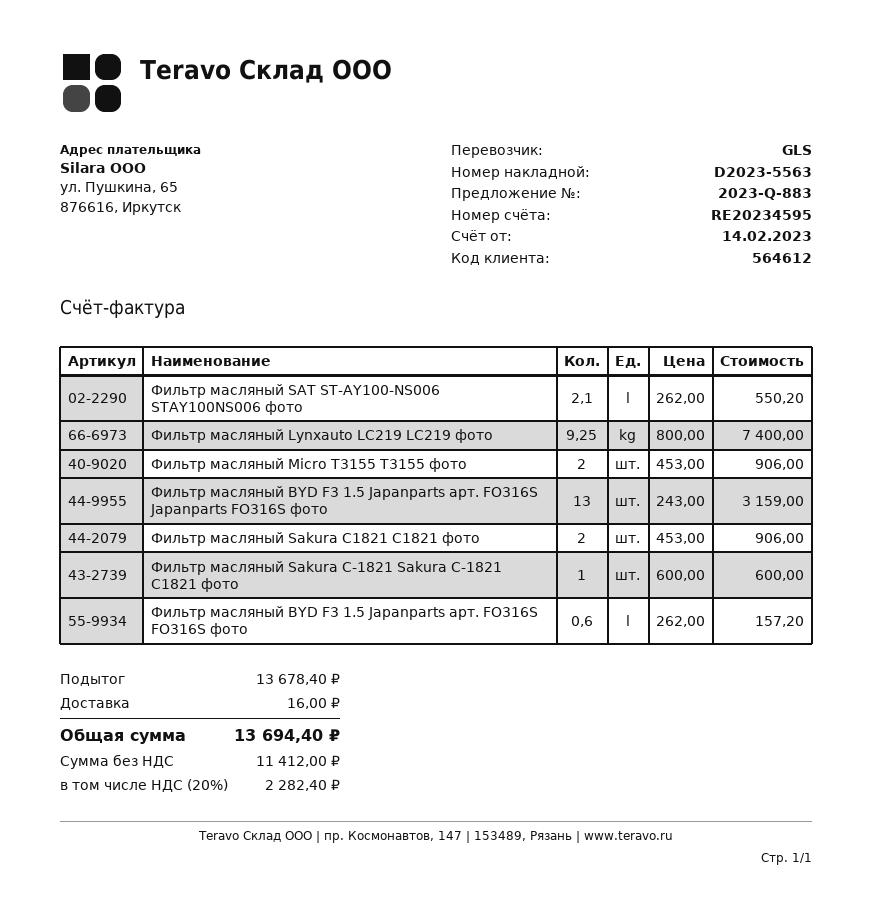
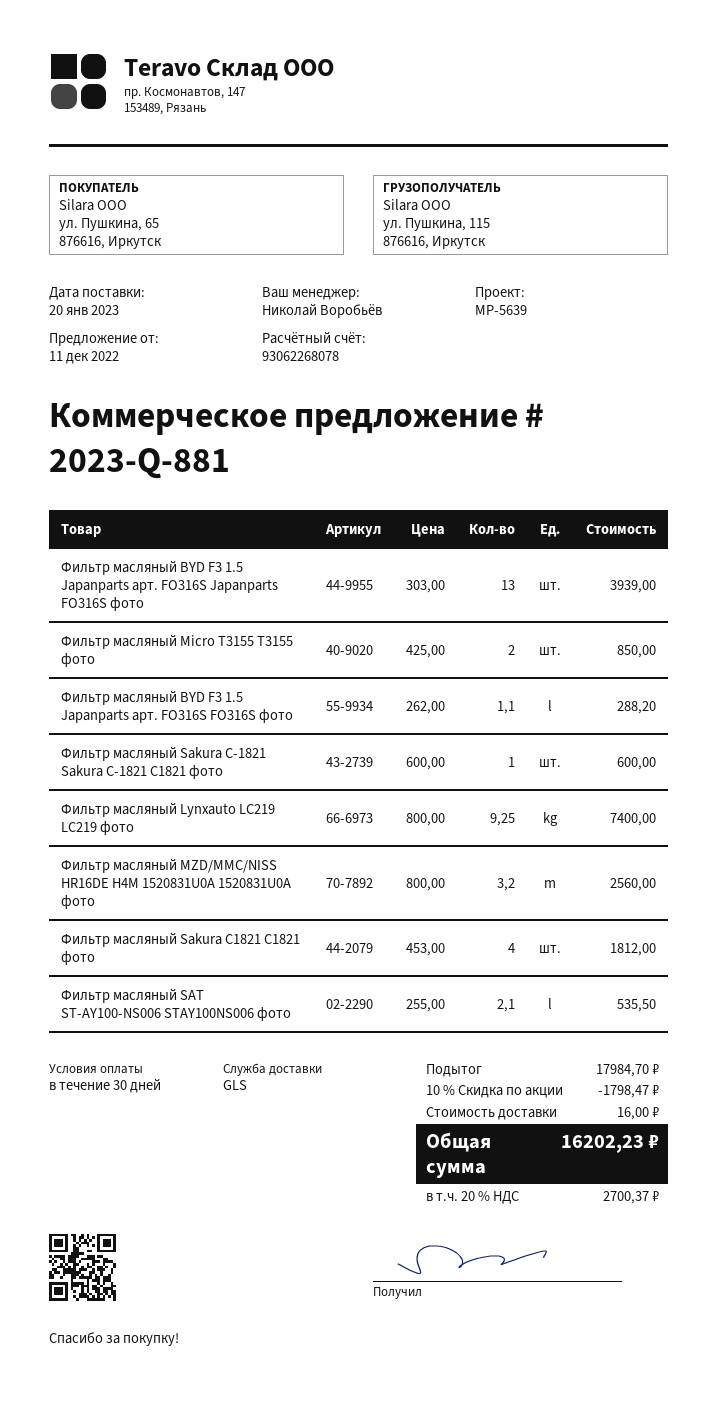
quote number: 2023-Q-883 -> 2023-Q-881
Фильтр масляный SAT ST-AY100-NS006 STAY100NS006 фото: 2.1 x 262.00 = 550.20 -> 2.1 x 255.00 = 535.50
Фильтр масляный Micro T3155 T3155 фото: 2 x 453.00 = 906.00 -> 2 x 425.00 = 850.00
Фильтр масляный BYD F3 1.5 Japanparts арт. FO316S Japanparts FO316S фото: 13 x 243.00 = 3159.00 -> 13 x 303.00 = 3939.00
Фильтр масляный Sakura C1821 C1821 фото: 2 x 453.00 = 906.00 -> 4 x 453.00 = 1812.00
Фильтр масляный BYD F3 1.5 Japanparts арт. FO316S FO316S фото: 0.6 x 262.00 = 157.20 -> 1.1 x 262.00 = 288.20
Фильтр масляный MZD/MMC/NISS HR16DE H4M 1520831U0A 1520831U0A фото: none -> 3.2 x 800.00 = 2560.00
subtotal: 13678.40 -> 17984.70
discount: none -> 10% = 1798.47
tax: 20% = 2282.40 -> 20% = 2700.37
total: 13694.40 -> 16202.23

